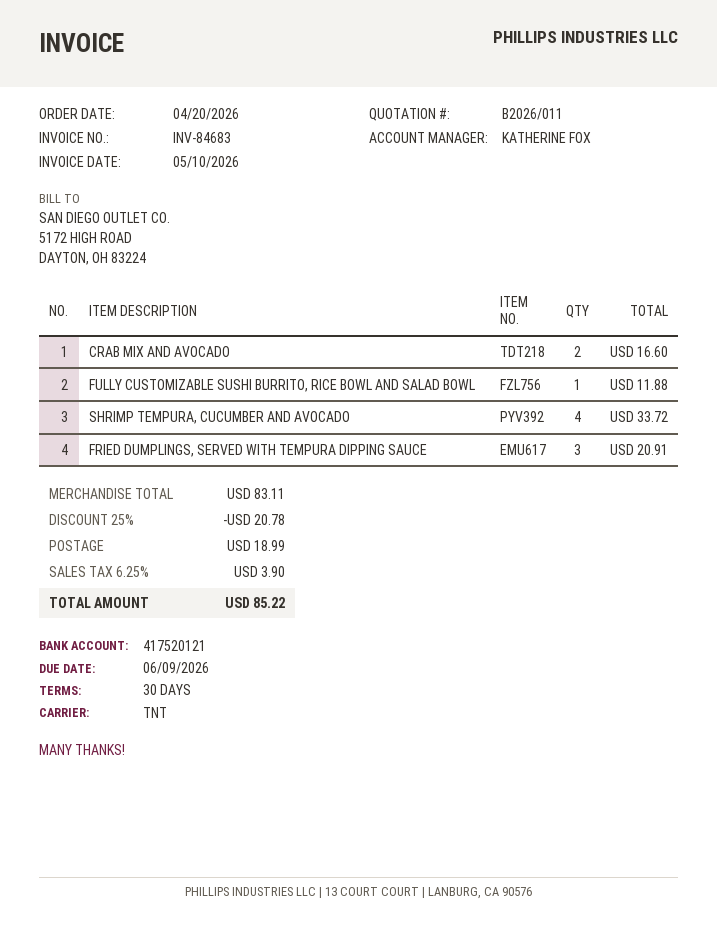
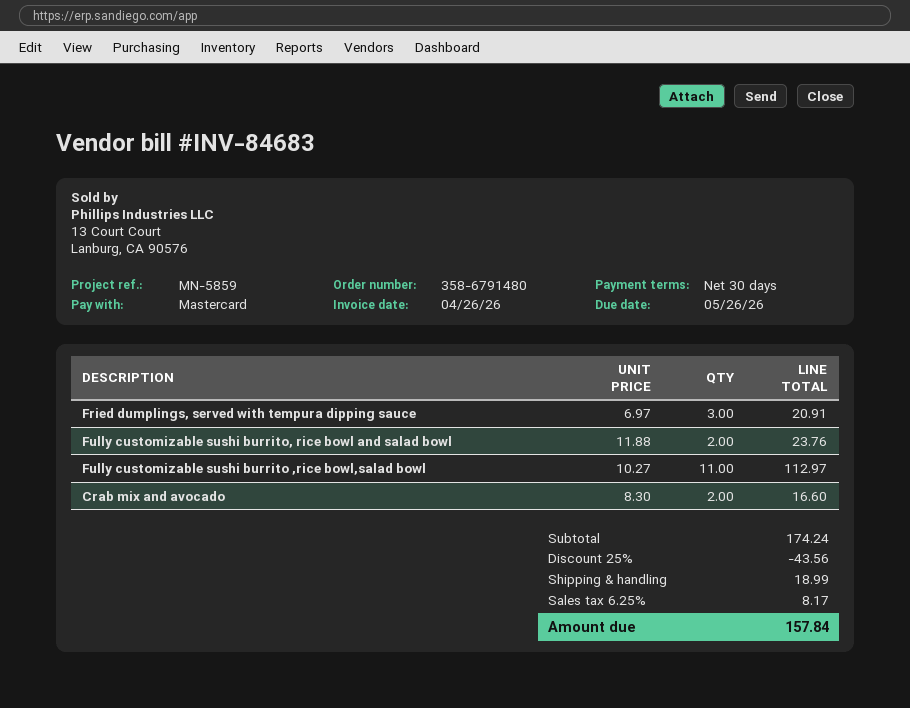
invoice date: 2026-05-10 -> 2026-04-26
due date: 2026-06-09 -> 2026-05-26
FULLY CUSTOMIZABLE SUSHI BURRITO, RICE BOWL AND SALAD BOWL: 1 for 11.88 -> 2 for 23.76
SHRIMP TEMPURA, CUCUMBER AND AVOCADO: 4 for 33.72 -> none
Fully customizable sushi burrito ,rice bowl,salad bowl: none -> 11 for 112.97
subtotal: 83.11 -> 174.24
discount: 25% = 20.78 -> 25% = 43.56
tax: 6.25% = 3.90 -> 6.25% = 8.17
total: 85.22 -> 157.84

